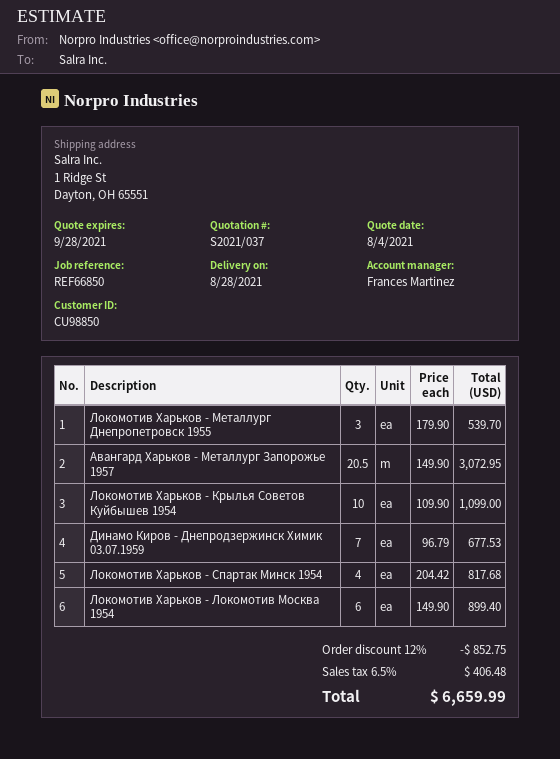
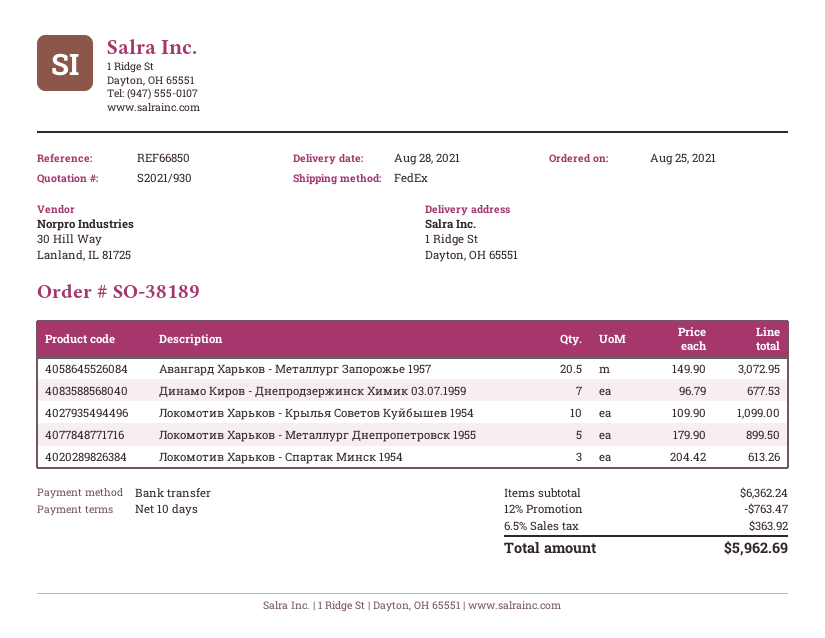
quote number: S2021/037 -> S2021/930
Локомотив Харьков - Металлург Днепропетровск 1955: 3 x 179.90 = 539.70 -> 5 x 179.90 = 899.50
Локомотив Харьков - Спартак Минск 1954: 4 x 204.42 = 817.68 -> 3 x 204.42 = 613.26
Локомотив Харьков - Локомотив Москва 1954: 6 x 149.90 = 899.40 -> none
discount: 12% = 852.75 -> 12% = 763.47
tax: 6.5% = 406.48 -> 6.5% = 363.92
total: 6659.99 -> 5962.69

